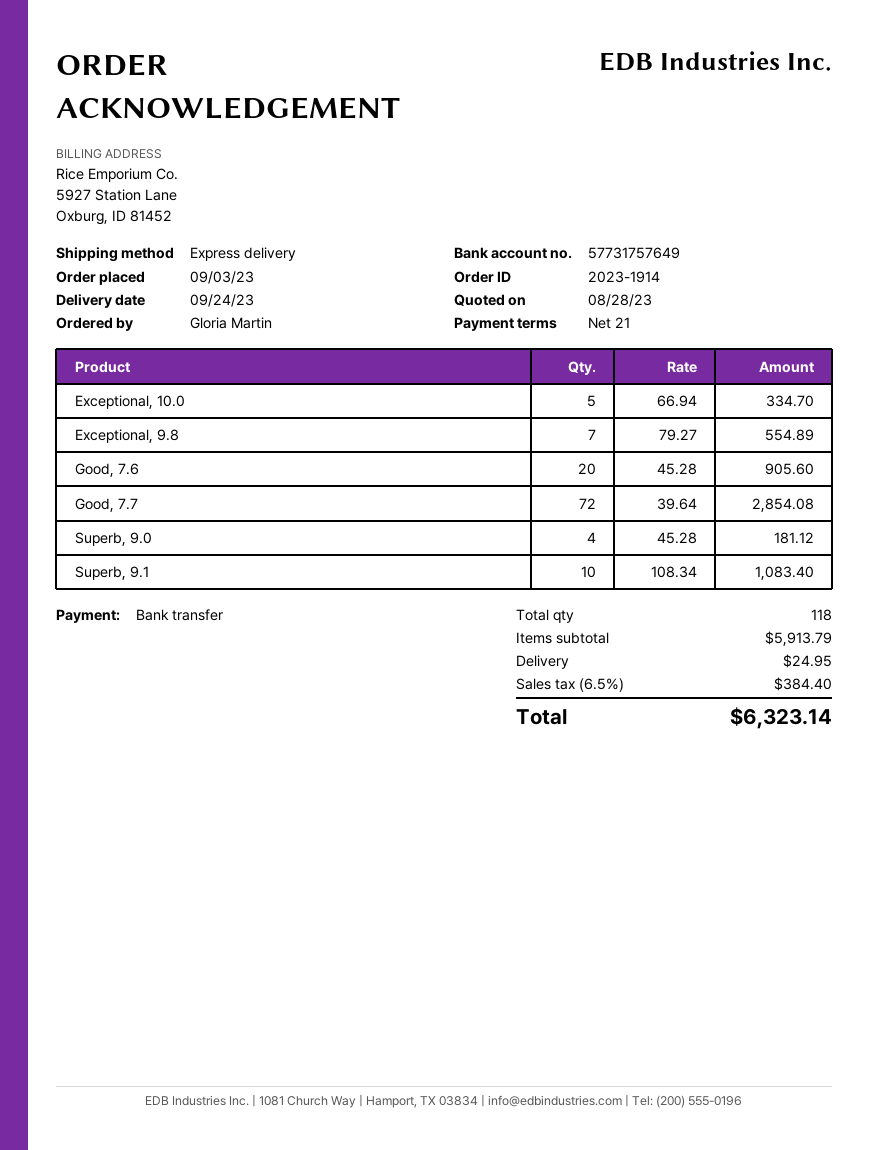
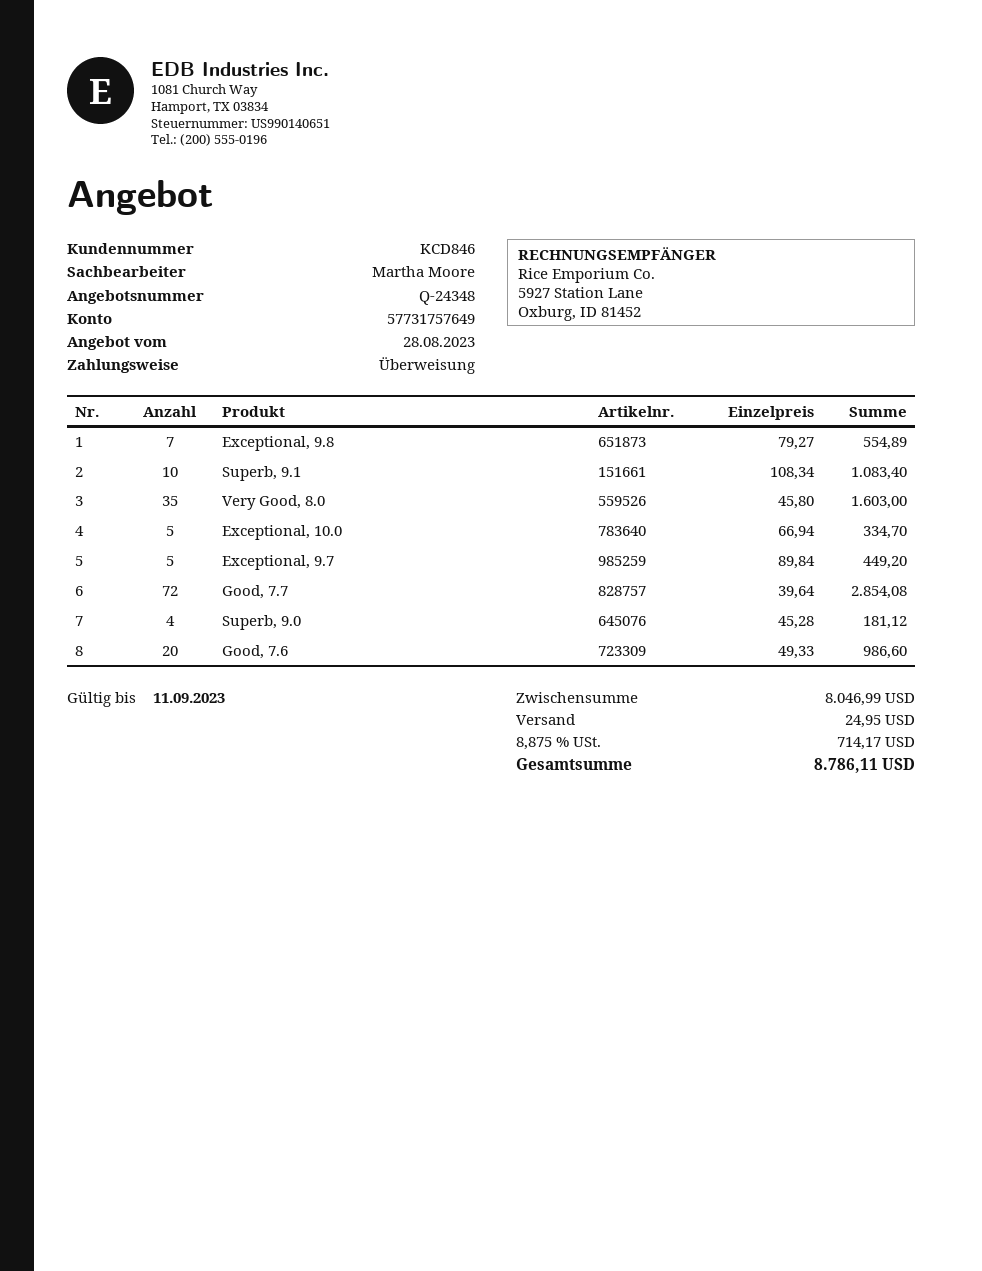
Good, 7.6: 20 x 45.28 = 905.60 -> 20 x 49.33 = 986.60
Very Good, 8.0: none -> 35 x 45.80 = 1603.00
Exceptional, 9.7: none -> 5 x 89.84 = 449.20
subtotal: 5913.79 -> 8046.99
tax: 6.5% = 384.40 -> 8.875% = 714.17
total: 6323.14 -> 8786.11

